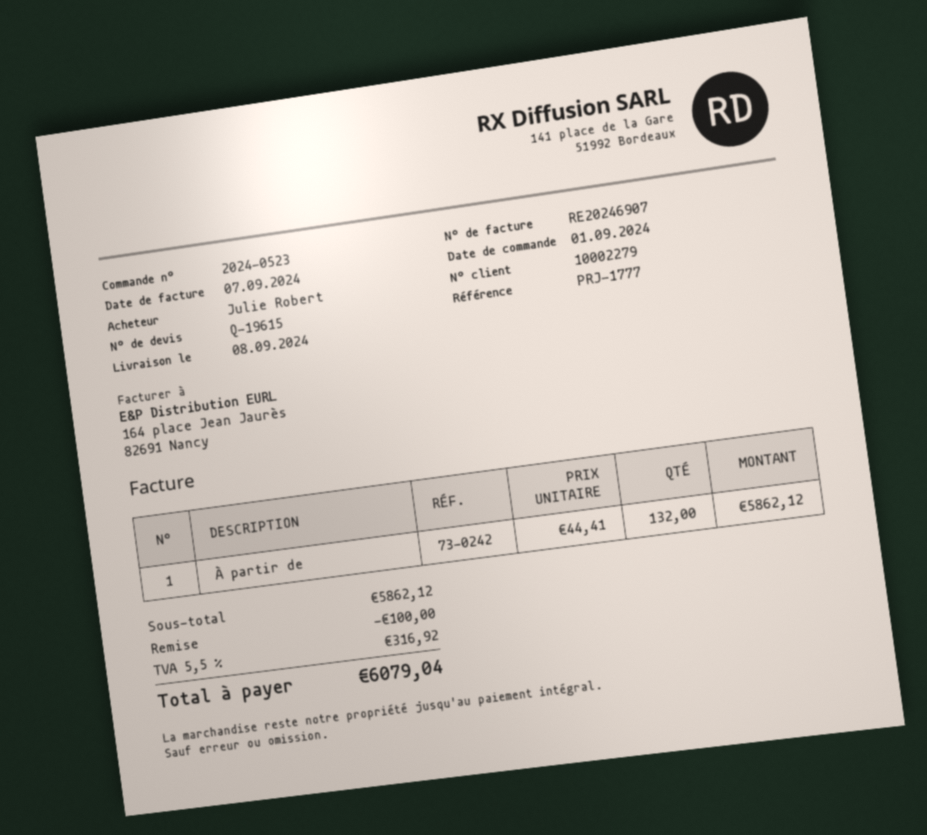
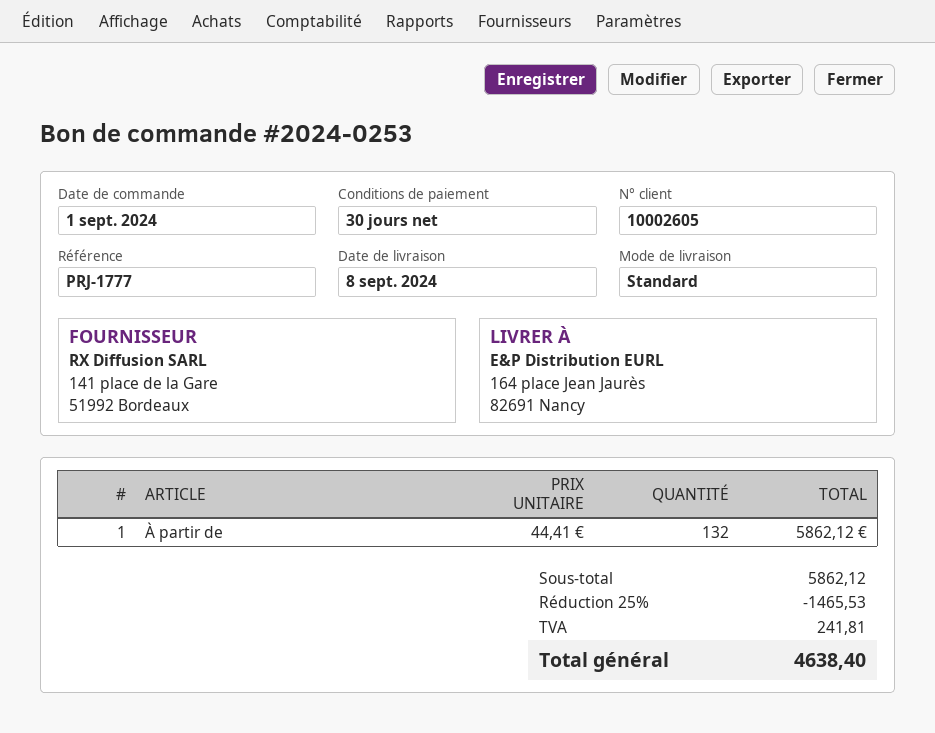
order number: 2024-0523 -> 2024-0253
customer number: 10002279 -> 10002605
discount: 100.00 -> 1465.53
tax: 316.92 -> 241.81
total: 6079.04 -> 4638.40

